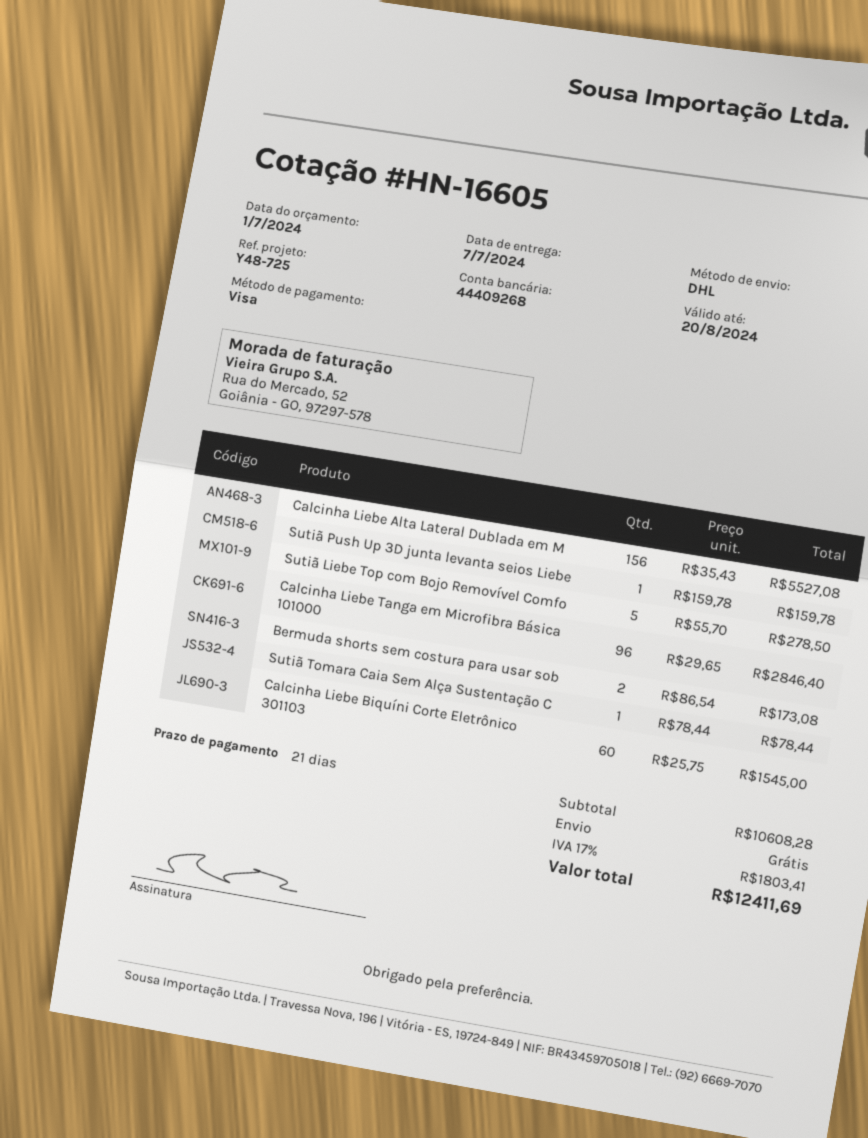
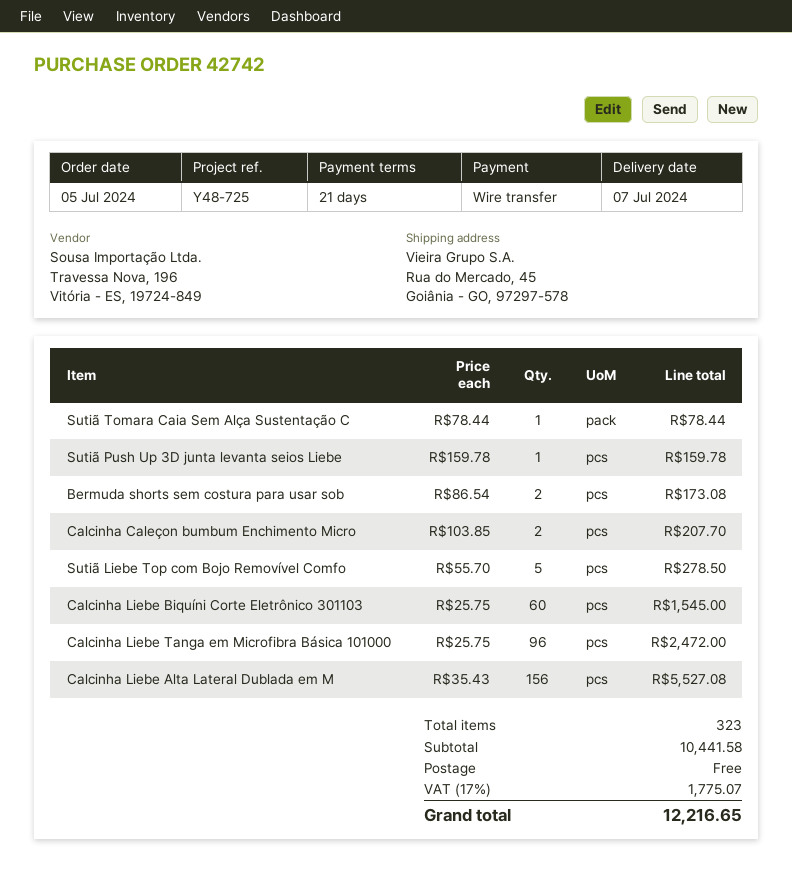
payment method: Visa -> bank transfer
Calcinha Liebe Tanga em Microfibra Básica 101000: 96 x 29.65 = 2846.40 -> 96 x 25.75 = 2472.00
Calcinha Caleçon bumbum Enchimento Micro: none -> 2 x 103.85 = 207.70
subtotal: 10608.28 -> 10441.58
tax: 17% = 1803.41 -> 17% = 1775.07
total: 12411.69 -> 12216.65

